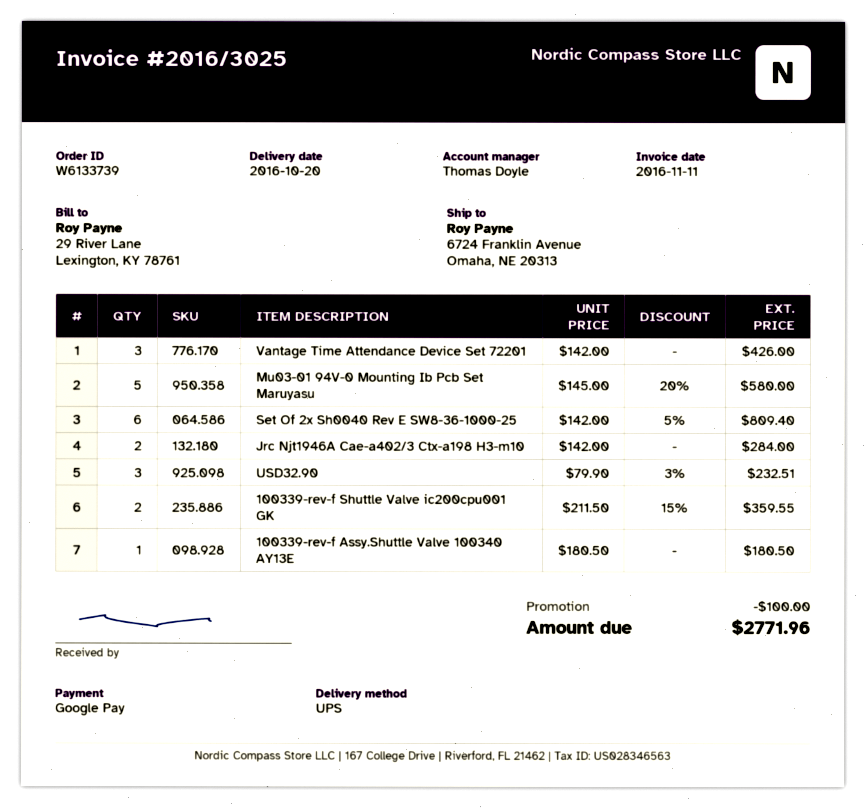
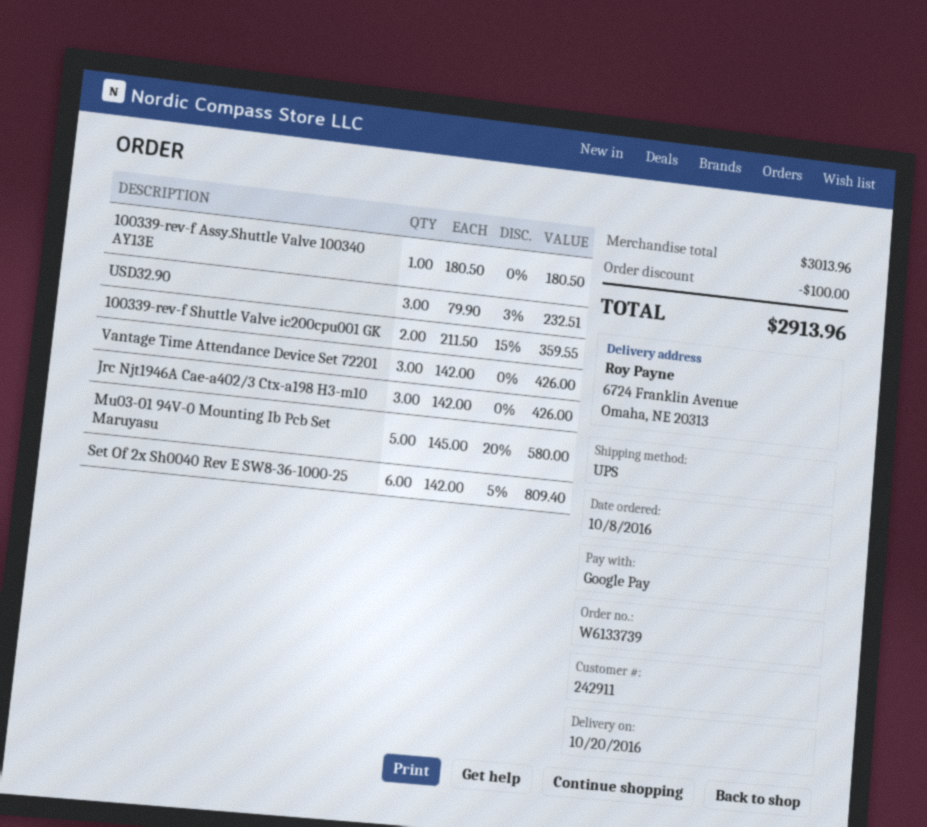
Jrc Njt1946A Cae-a402/3 Ctx-a198 H3-m10: 2 x 142.00 = 284.00 -> 3 x 142.00 = 426.00
total: 2771.96 -> 2913.96

